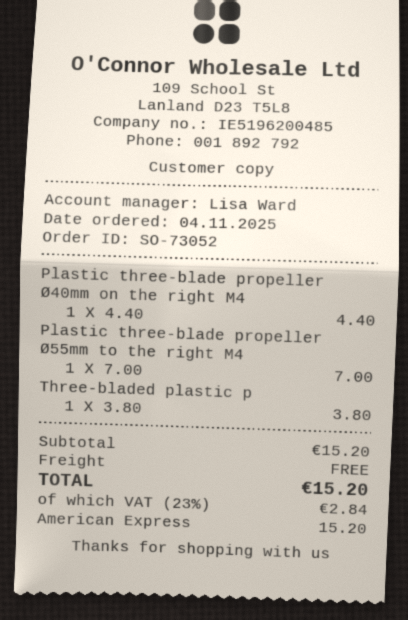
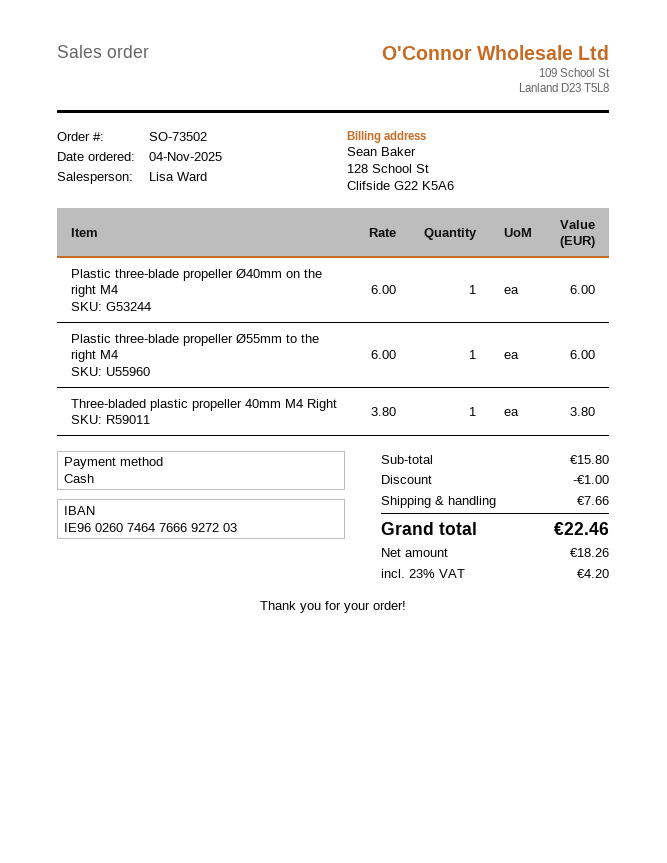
order number: SO-73052 -> SO-73502
payment method: American Express -> cash
Plastic three-blade propeller Ø40mm on the right M4: 1 x 4.40 = 4.40 -> 1 x 6.00 = 6.00
Plastic three-blade propeller Ø55mm to the right M4: 1 x 7.00 = 7.00 -> 1 x 6.00 = 6.00
subtotal: 15.20 -> 15.80
discount: none -> 1.00
shipping: 0.00 -> 7.66
tax: 23% = 2.84 -> 23% = 4.20
total: 15.20 -> 22.46

